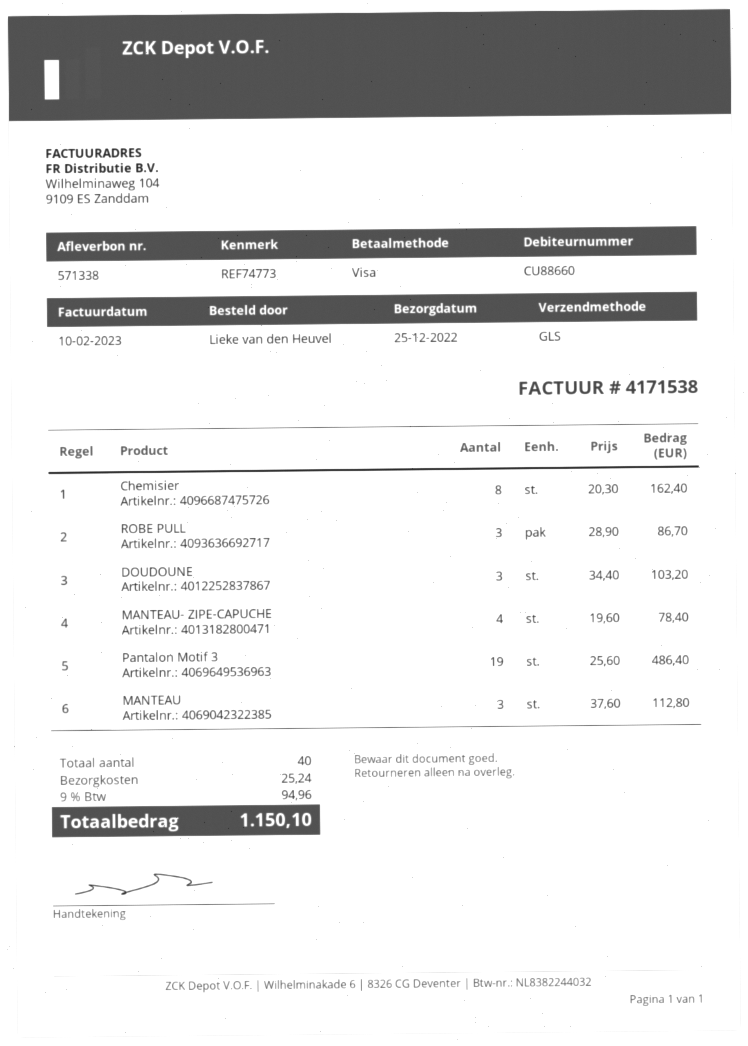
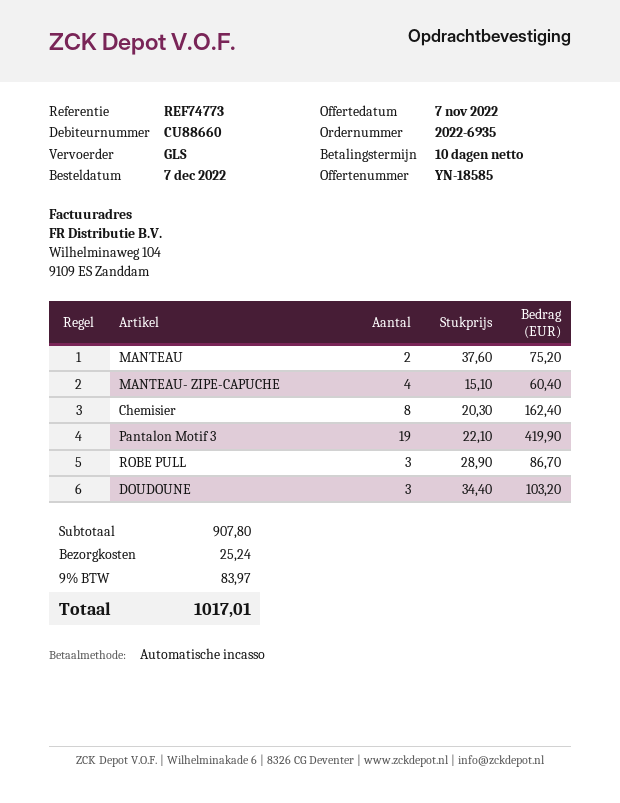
payment method: Visa -> direct debit
MANTEAU- ZIPE-CAPUCHE: 4 x 19.60 = 78.40 -> 4 x 15.10 = 60.40
Pantalon Motif 3: 19 x 25.60 = 486.40 -> 19 x 22.10 = 419.90
MANTEAU: 3 x 37.60 = 112.80 -> 2 x 37.60 = 75.20
tax: 9% = 94.96 -> 9% = 83.97
total: 1150.10 -> 1017.01

